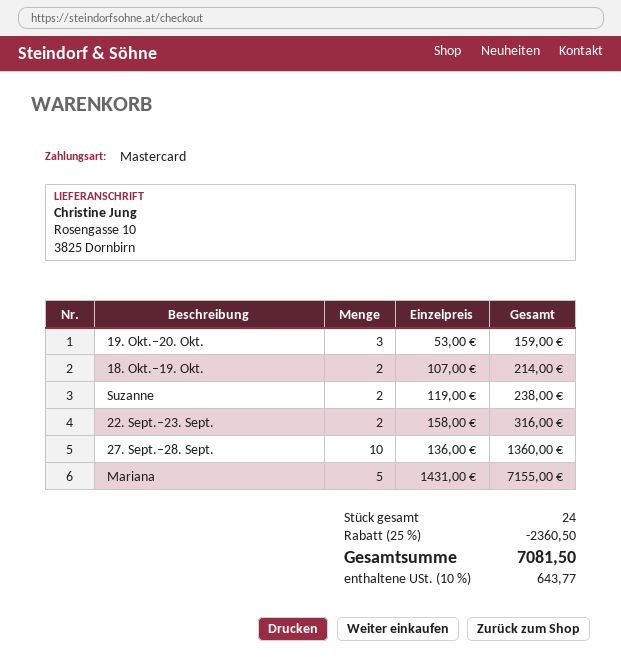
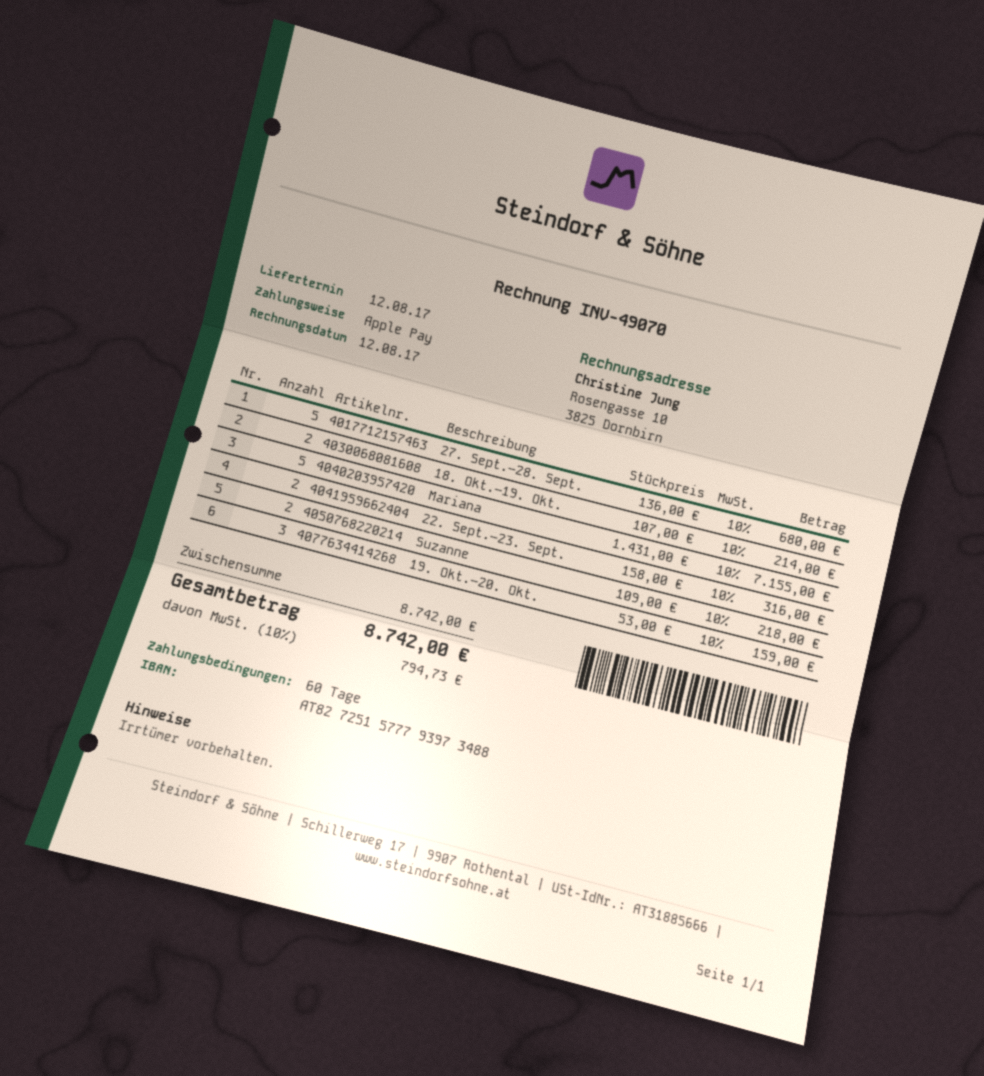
payment method: Mastercard -> Apple Pay
Suzanne: 2 x 119.00 = 238.00 -> 2 x 109.00 = 218.00
27. Sept.–28. Sept.: 10 x 136.00 = 1360.00 -> 5 x 136.00 = 680.00
discount: 25% = 2360.50 -> none
tax: 10% = 643.77 -> 10% = 794.73
total: 7081.50 -> 8742.00

